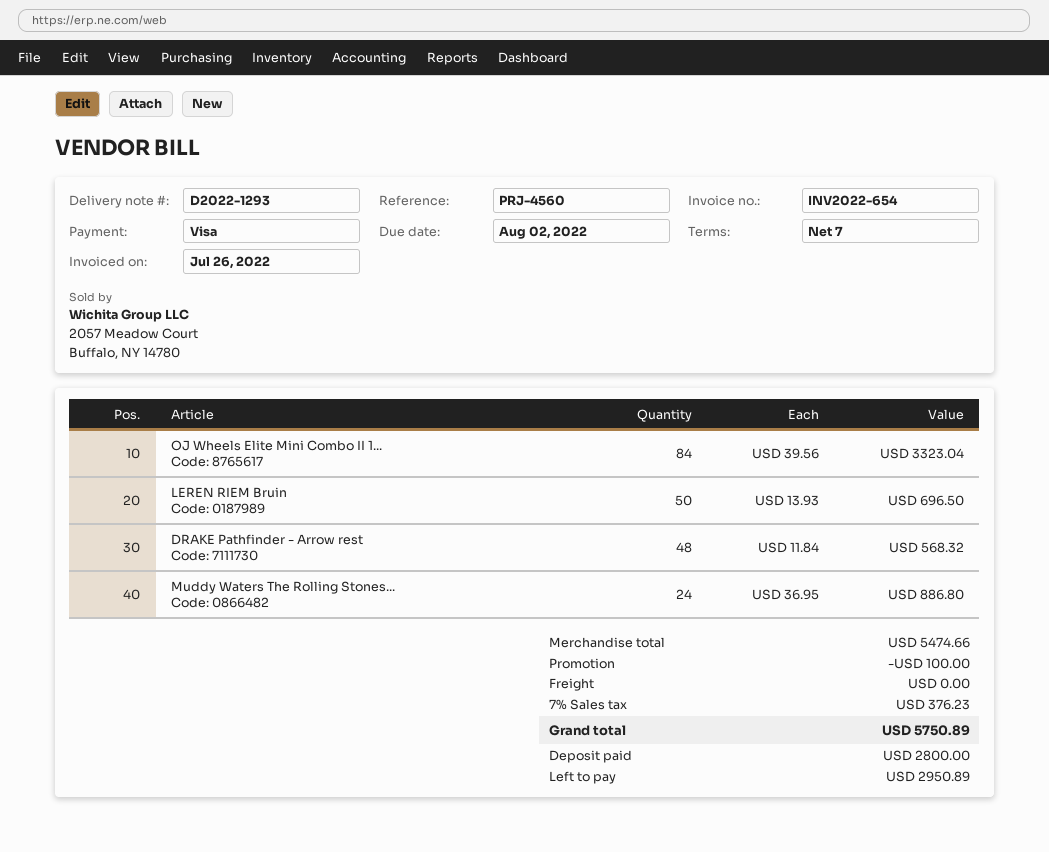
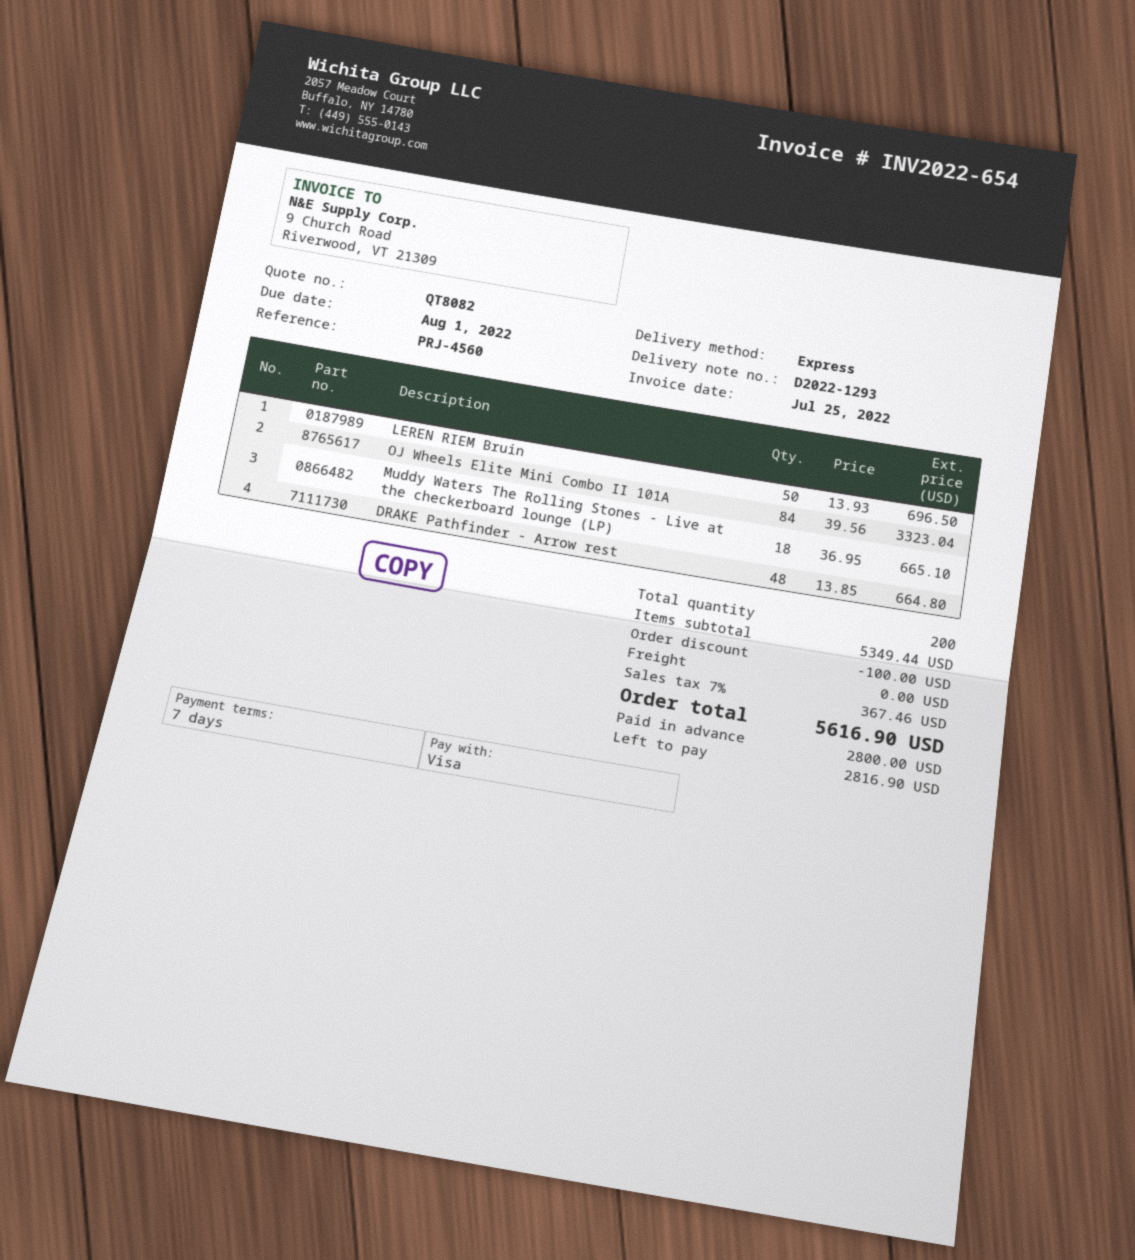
invoice date: 2022-07-26 -> 2022-07-25
due date: 2022-08-02 -> 2022-08-01
DRAKE Pathfinder - Arrow rest: 48 x 11.84 = 568.32 -> 48 x 13.85 = 664.80
Muddy Waters The Rolling Stones...: 24 x 36.95 = 886.80 -> 18 x 36.95 = 665.10
subtotal: 5474.66 -> 5349.44
tax: 7% = 376.23 -> 7% = 367.46
total: 5750.89 -> 5616.90
balance: 2950.89 -> 2816.90

